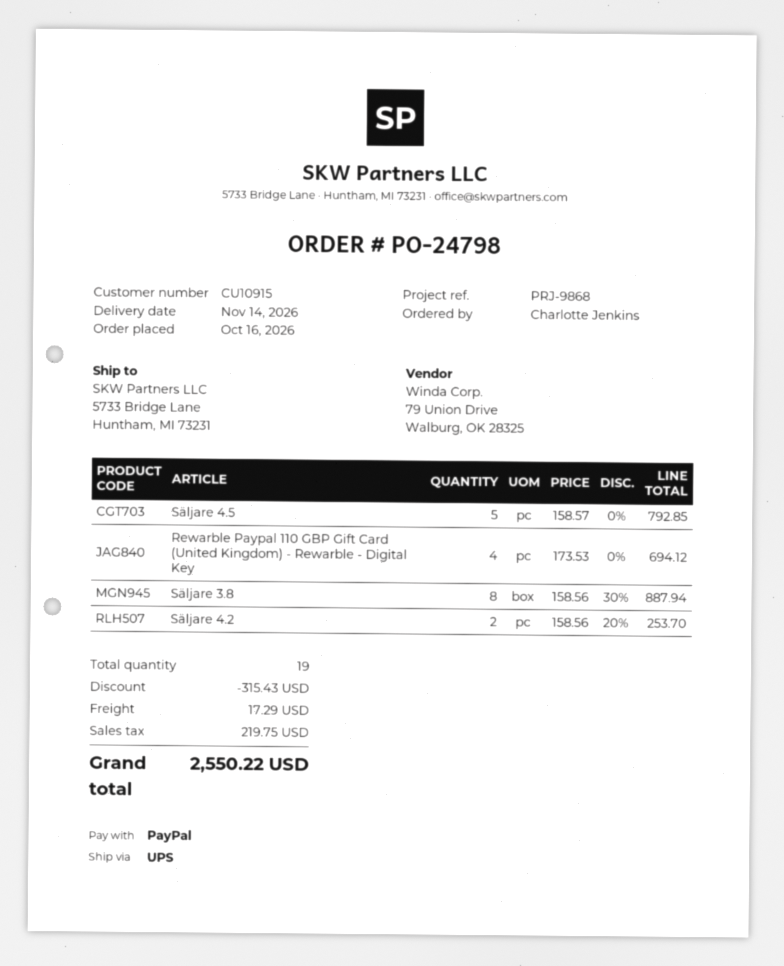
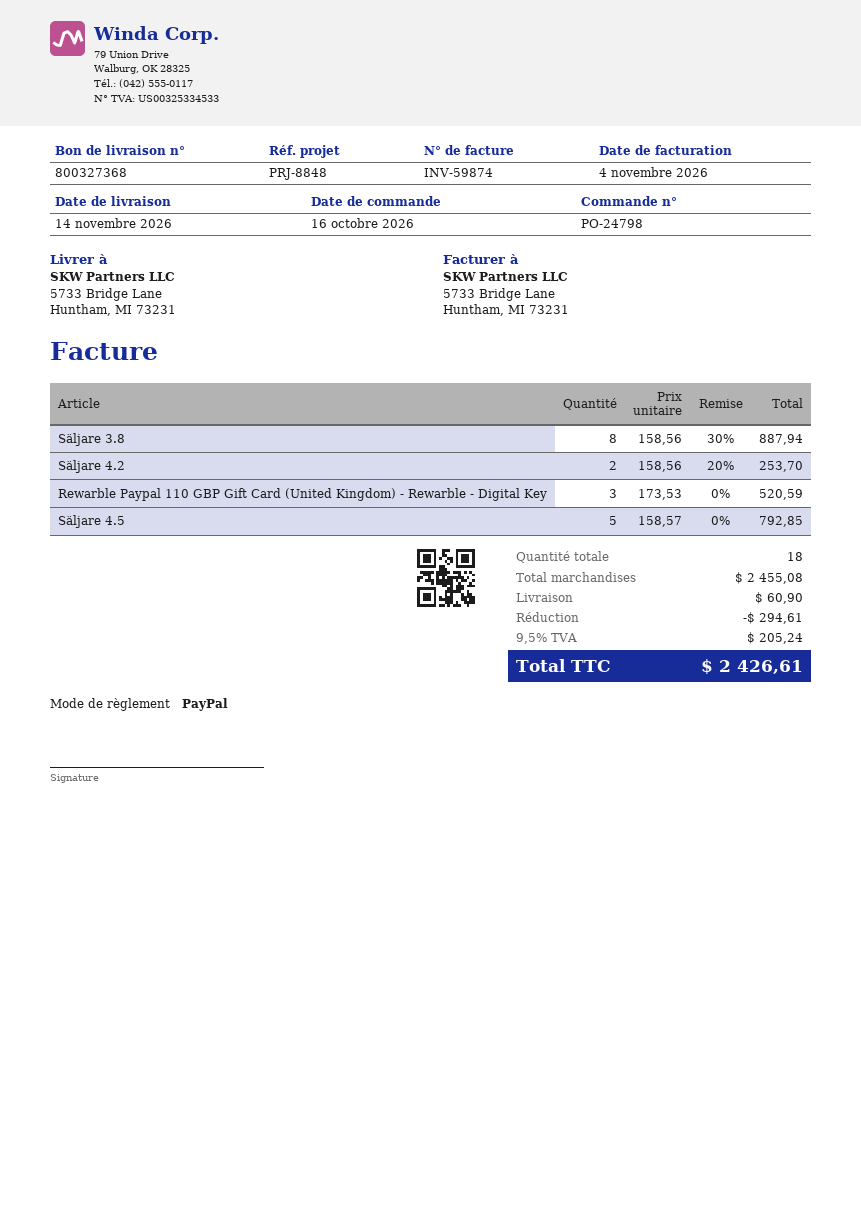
reference: PRJ-9868 -> PRJ-8848
Rewarble Paypal 110 GBP Gift Card (United Kingdom) - Rewarble - Digital Key: 4 x 173.53 = 694.12 -> 3 x 173.53 = 520.59
total quantity: 19 -> 18
discount: 315.43 -> 294.61
shipping: 17.29 -> 60.90
tax: 219.75 -> 205.24
total: 2550.22 -> 2426.61

